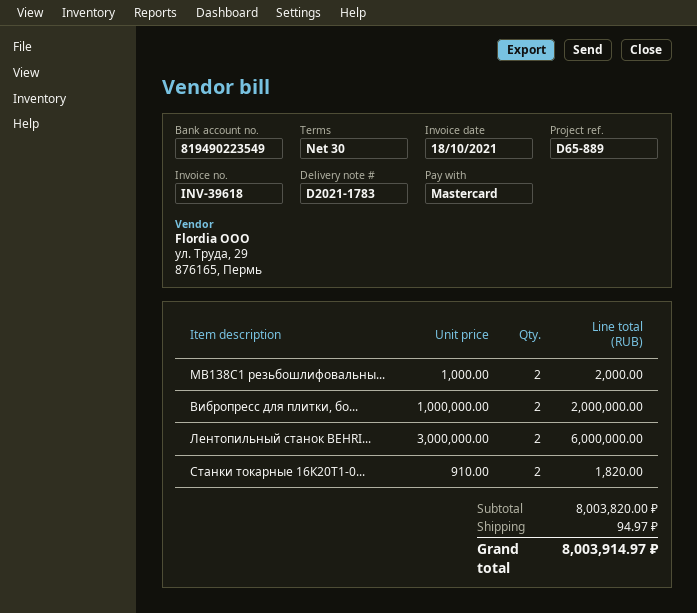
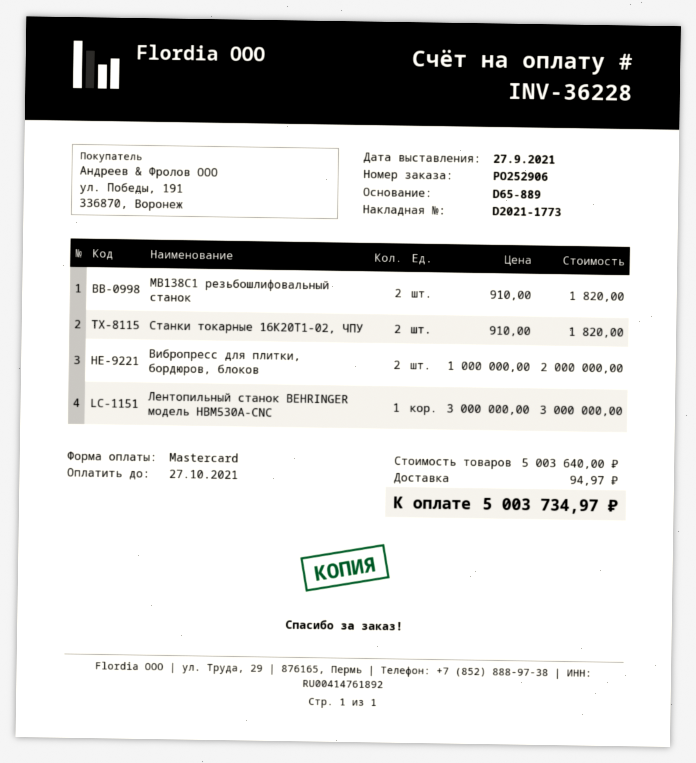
delivery note number: D2021-1783 -> D2021-1773
invoice number: INV-39618 -> INV-36228
invoice date: 2021-10-18 -> 2021-09-27
МВ138С1 резьбошлифовальны...: 2 x 1000.00 = 2000.00 -> 2 x 910.00 = 1820.00
Лентопильный станок BEHRI...: 2 x 3000000.00 = 6000000.00 -> 1 x 3000000.00 = 3000000.00
subtotal: 8003820.00 -> 5003640.00
total: 8003914.97 -> 5003734.97

